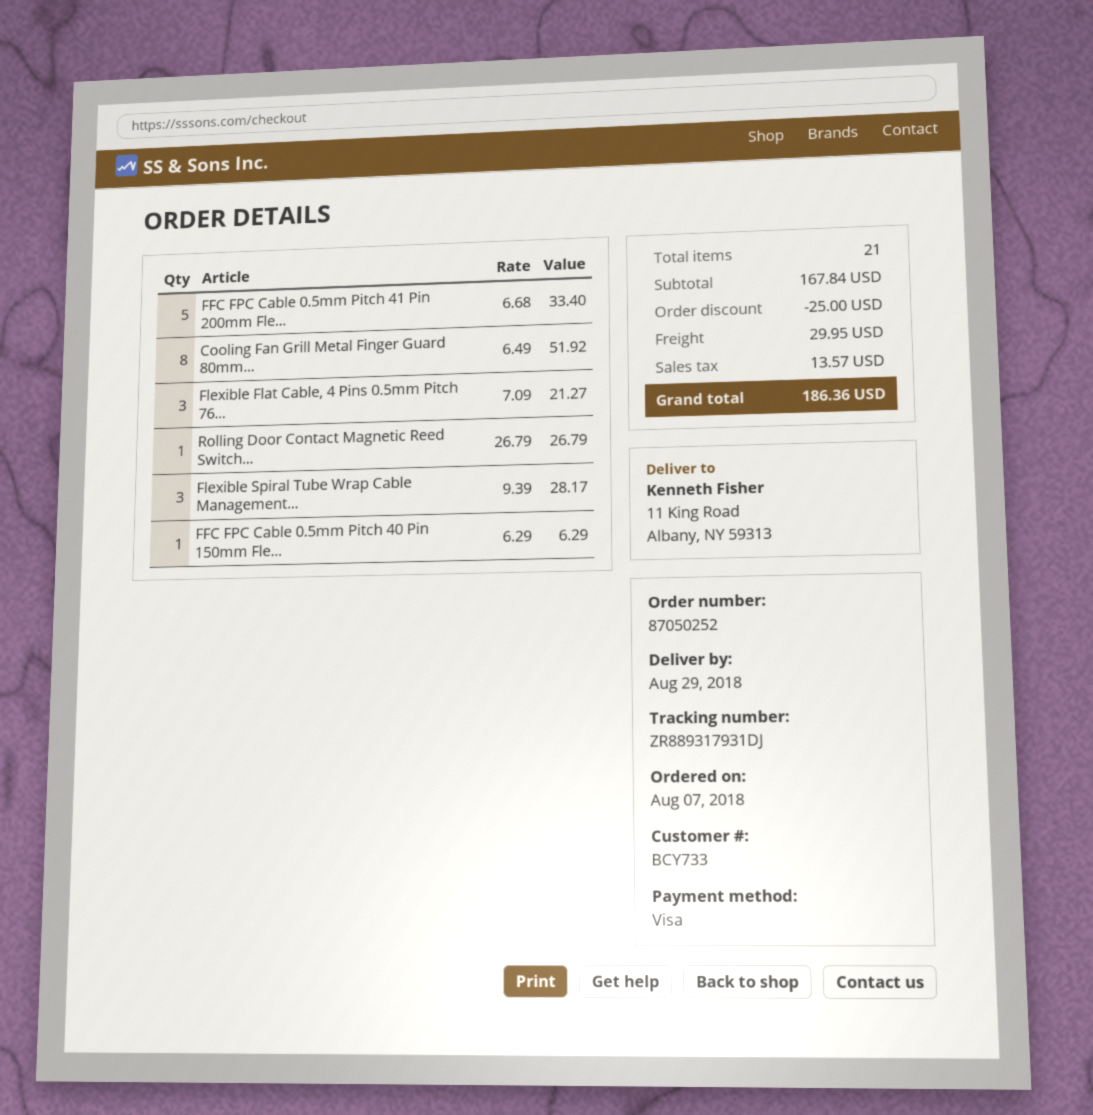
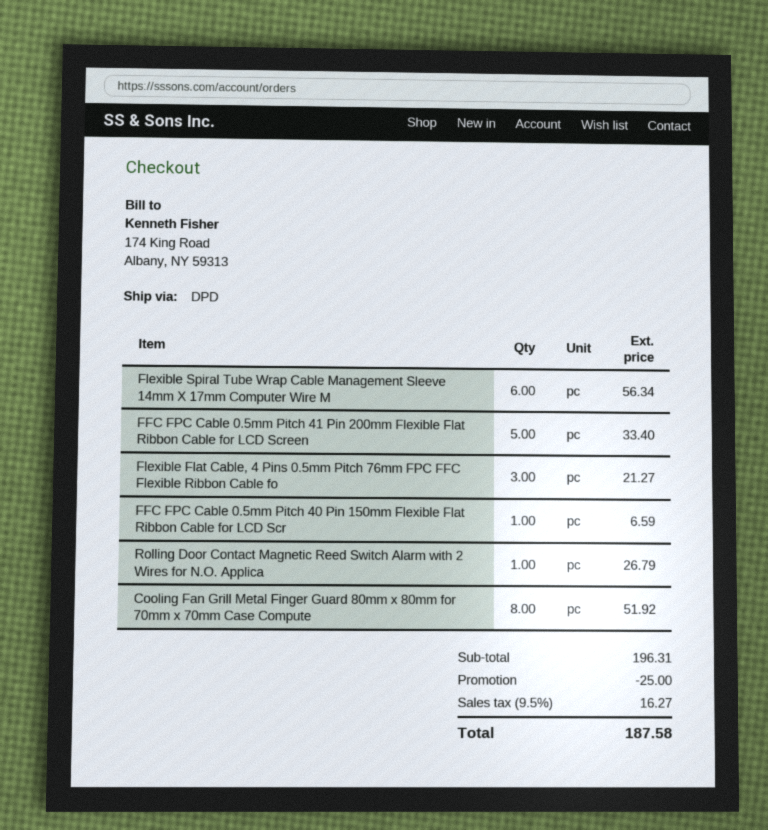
Flexible Spiral Tube Wrap Cable Management...: 3 for 28.17 -> 6 for 56.34
FFC FPC Cable 0.5mm Pitch 40 Pin 150mm Fle...: 1 for 6.29 -> 1 for 6.59
subtotal: 167.84 -> 196.31
shipping: 29.95 -> none
tax: 13.57 -> 16.27
total: 186.36 -> 187.58

